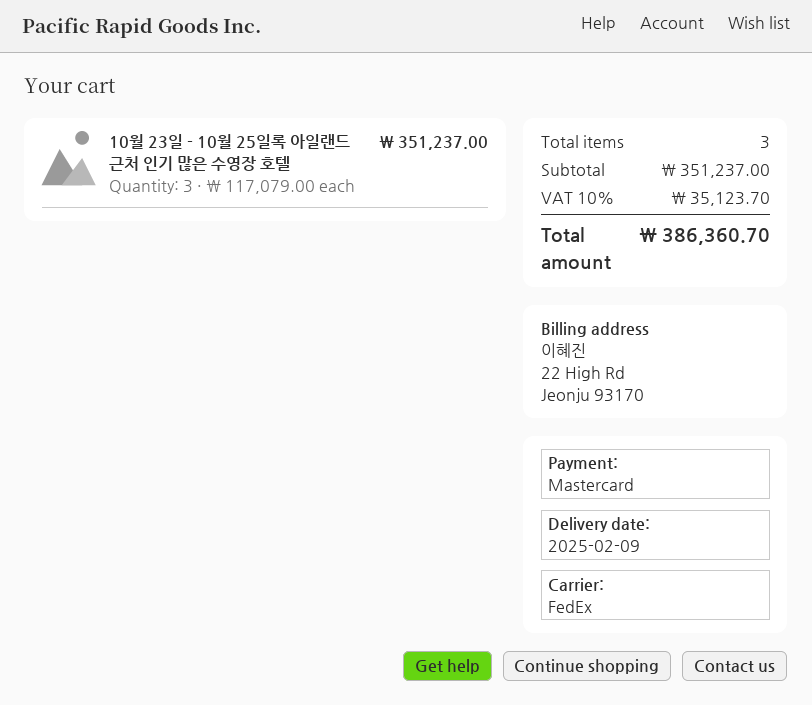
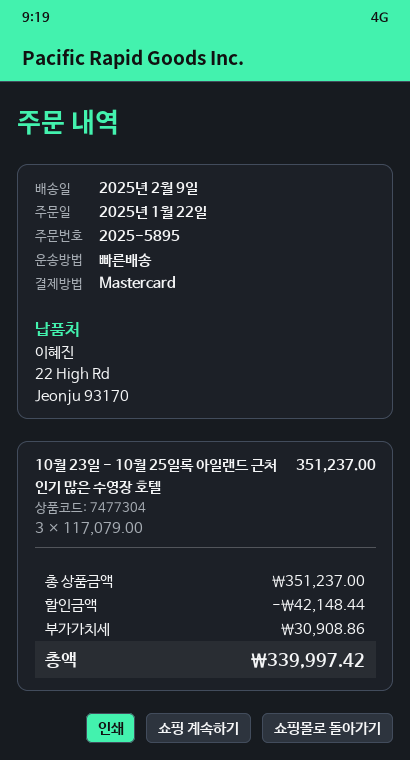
shipping method: FedEx -> express
discount: none -> 42148.44
tax: 35123.70 -> 30908.86
total: 386360.70 -> 339997.42

